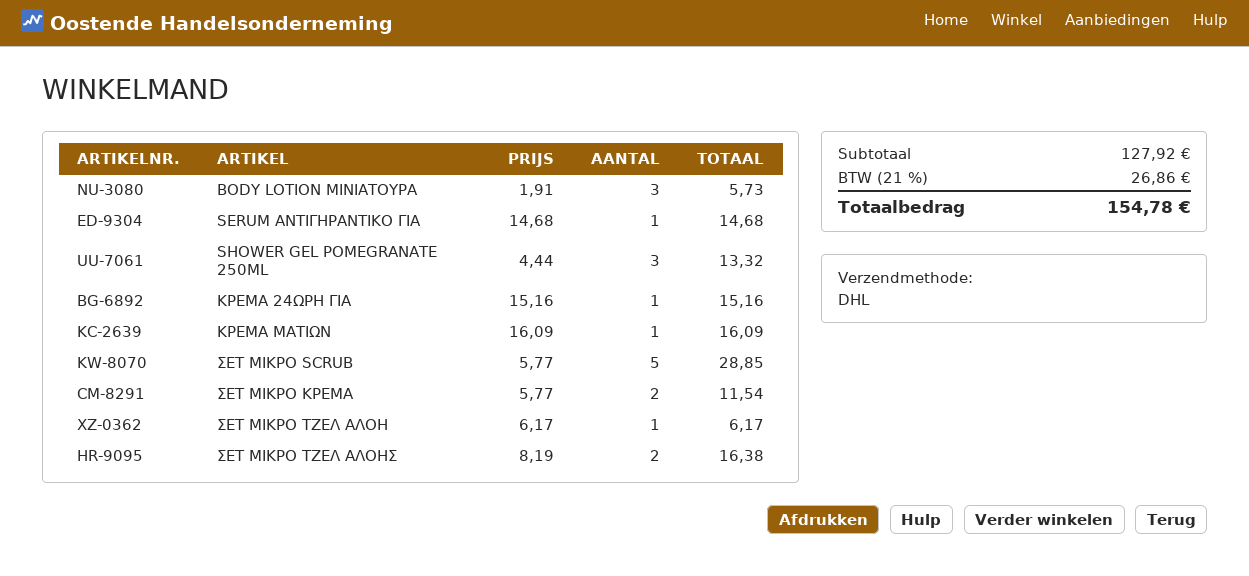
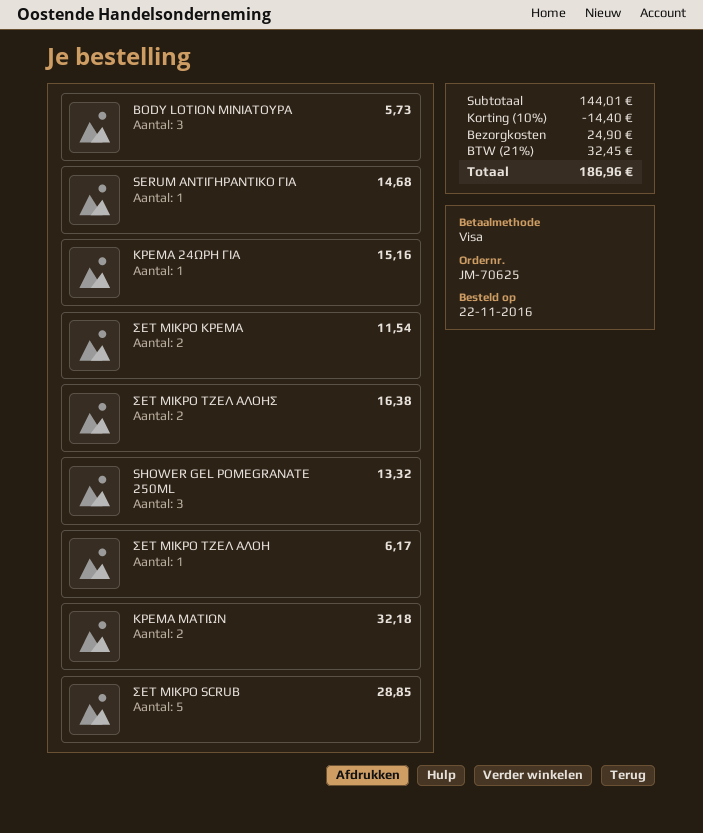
ΚΡΕΜΑ ΜΑΤΙΩΝ: 1 for 16.09 -> 2 for 32.18
subtotal: 127.92 -> 144.01
discount: none -> 10% = 14.40
shipping: none -> 24.90
tax: 21% = 26.86 -> 21% = 32.45
total: 154.78 -> 186.96

